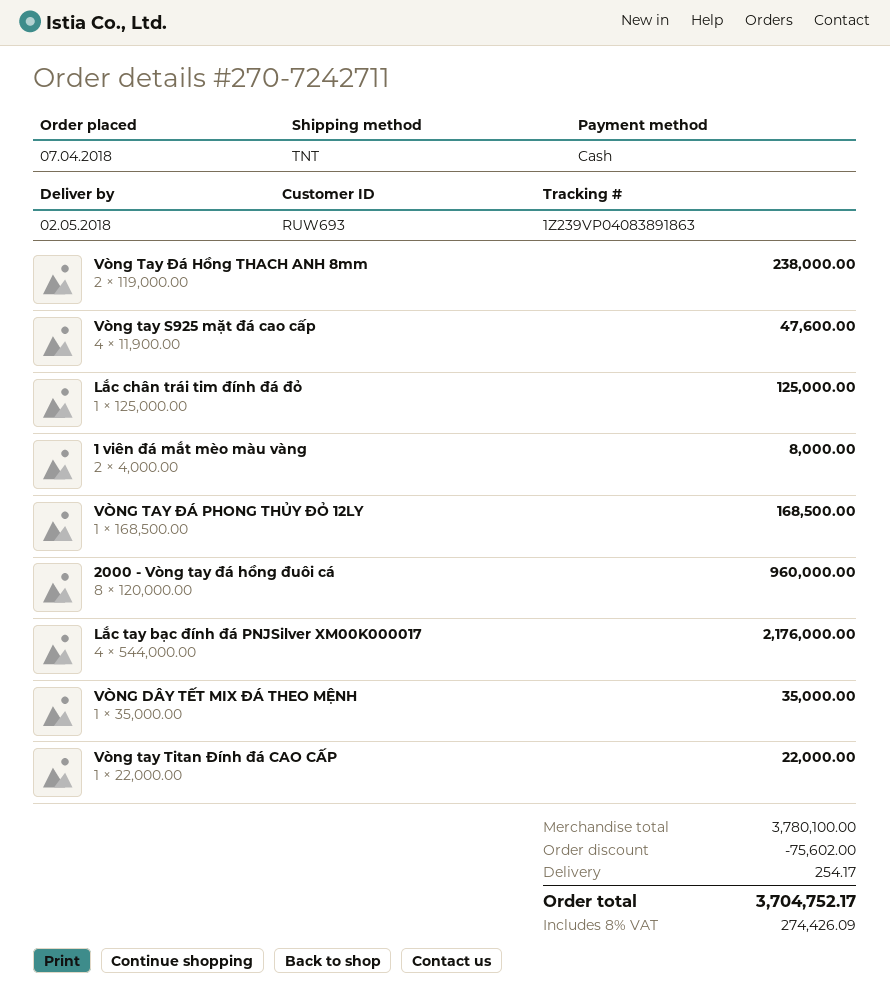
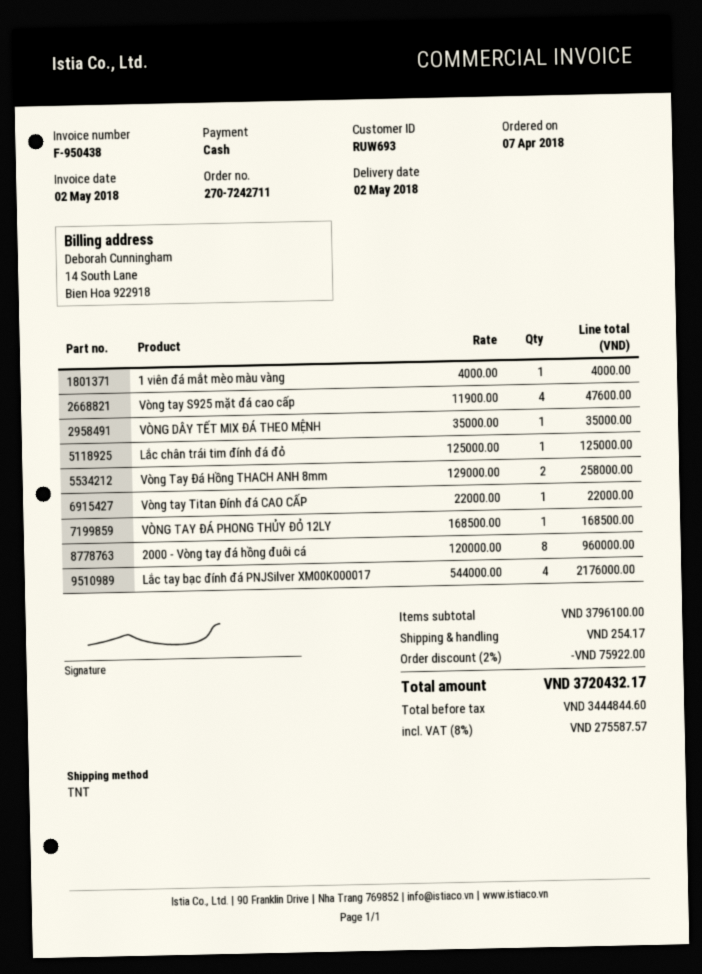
Vòng Tay Đá Hồng THACH ANH 8mm: 2 x 119000.00 = 238000.00 -> 2 x 129000.00 = 258000.00
1 viên đá mắt mèo màu vàng: 2 x 4000.00 = 8000.00 -> 1 x 4000.00 = 4000.00
subtotal: 3780100.00 -> 3796100.00
discount: 75602.00 -> 75922.00
tax: 8% = 274426.09 -> 8% = 275587.57
total: 3704752.17 -> 3720432.17

